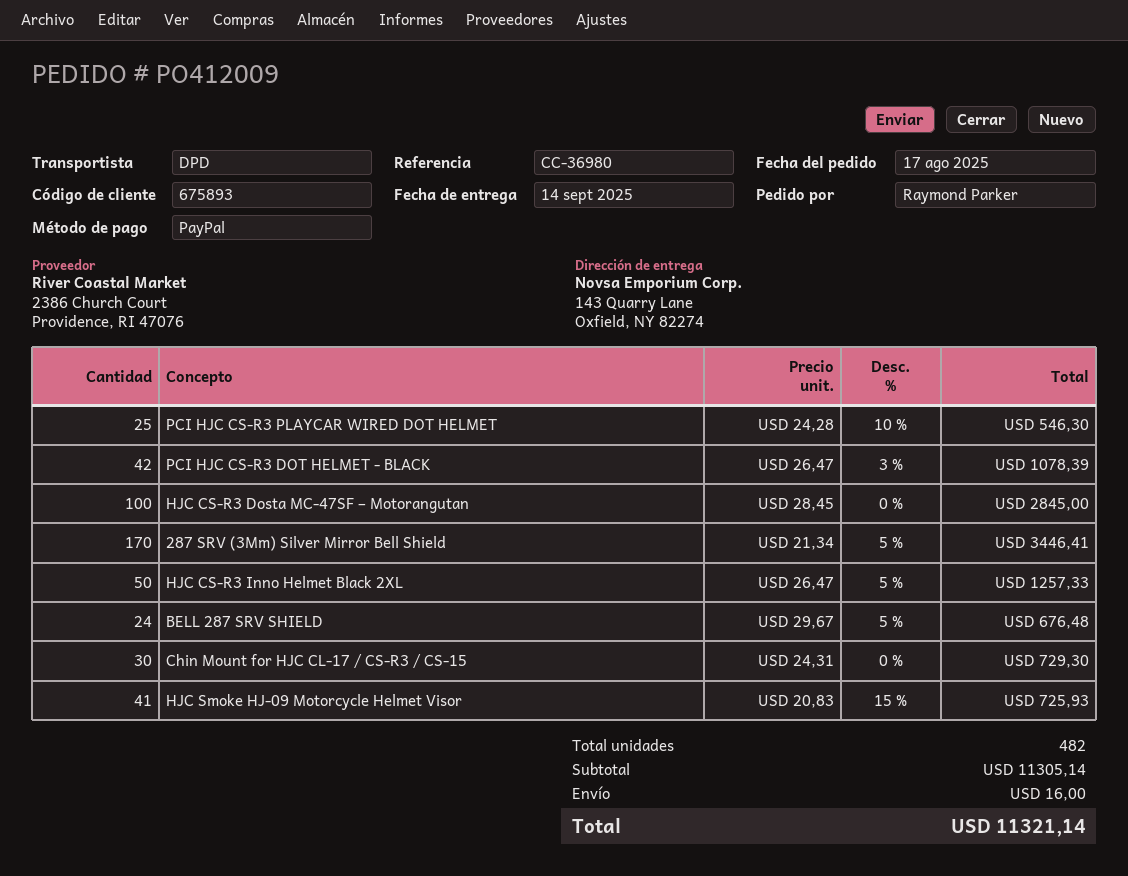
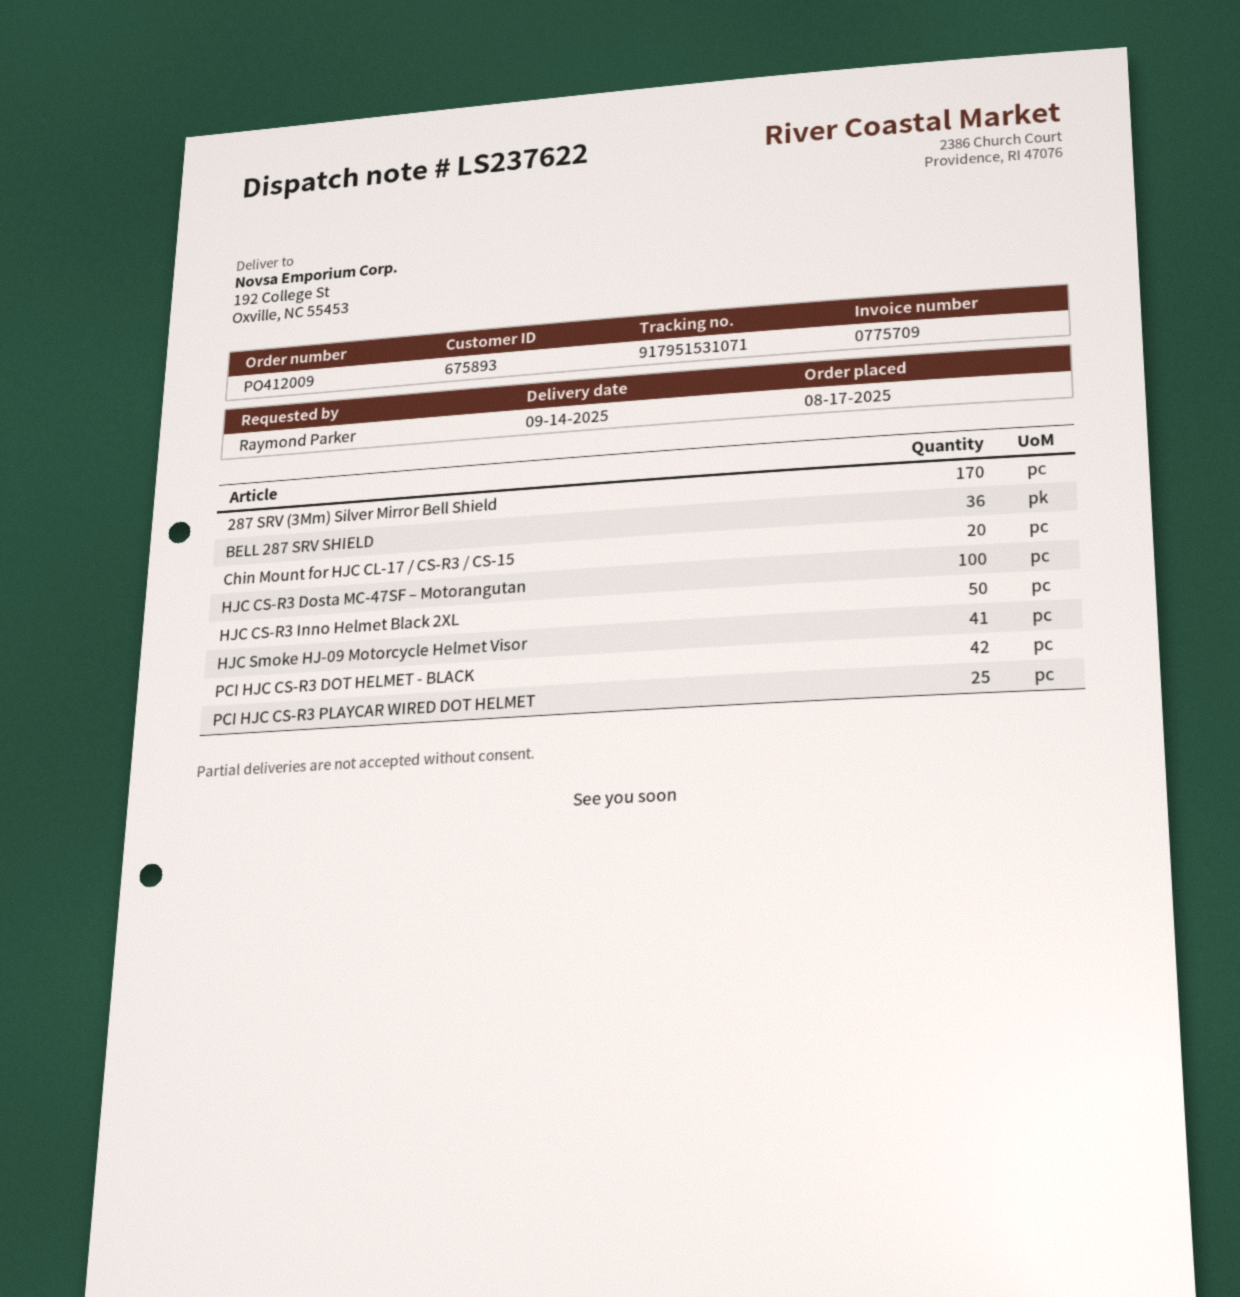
ship to: 143 Quarry Lane, Oxfield, NY 82274 -> 192 College St, Oxville, NC 55453
BELL 287 SRV SHIELD: 24 -> 36
Chin Mount for HJC CL-17 / CS-R3 / CS-15: 30 -> 20

